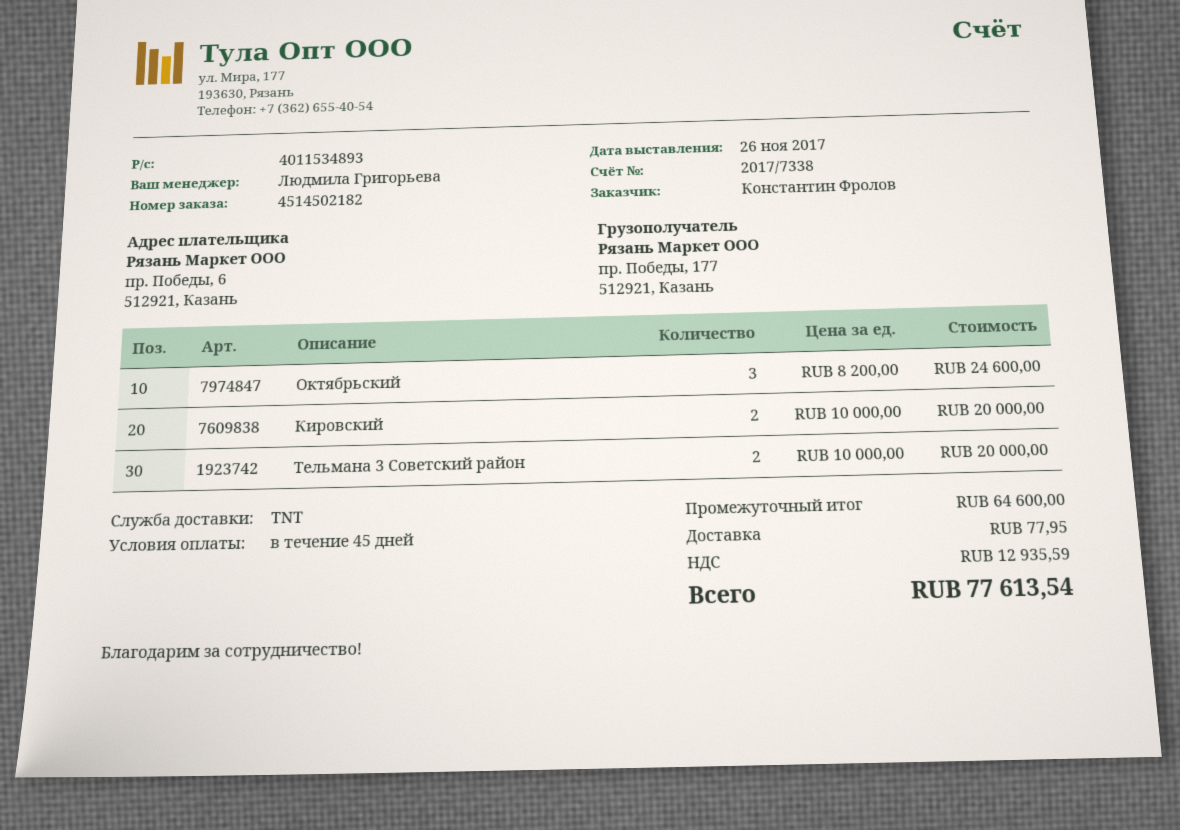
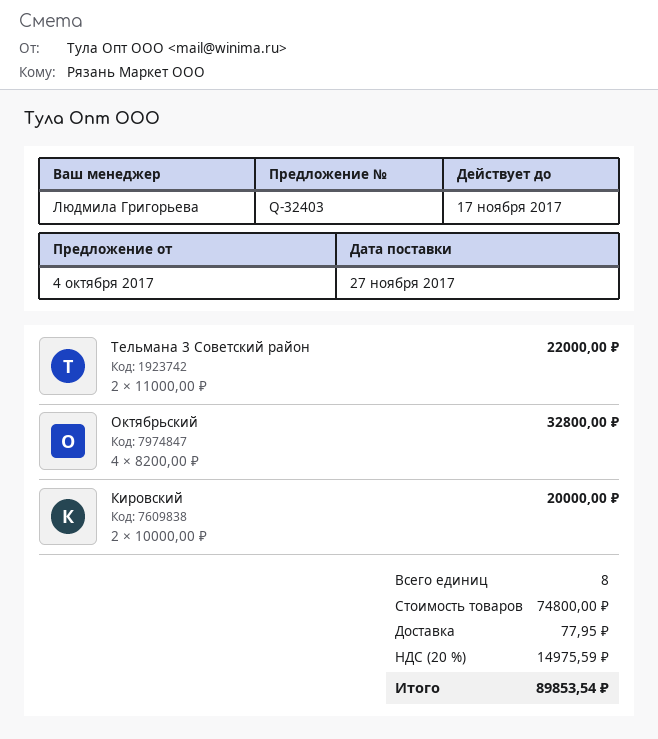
Октябрьский: 3 x 8200.00 = 24600.00 -> 4 x 8200.00 = 32800.00
Тельмана 3 Советский район: 2 x 10000.00 = 20000.00 -> 2 x 11000.00 = 22000.00
subtotal: 64600.00 -> 74800.00
tax: 12935.59 -> 14975.59
total: 77613.54 -> 89853.54

